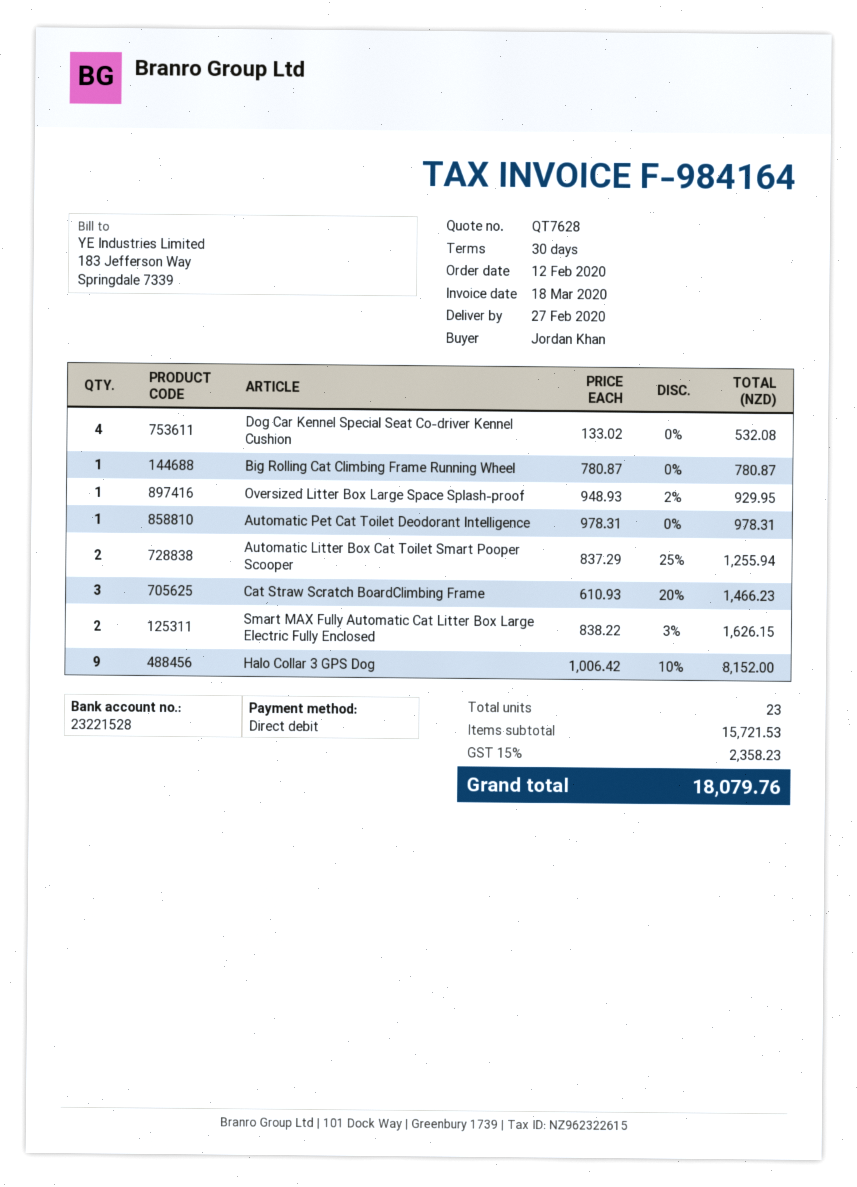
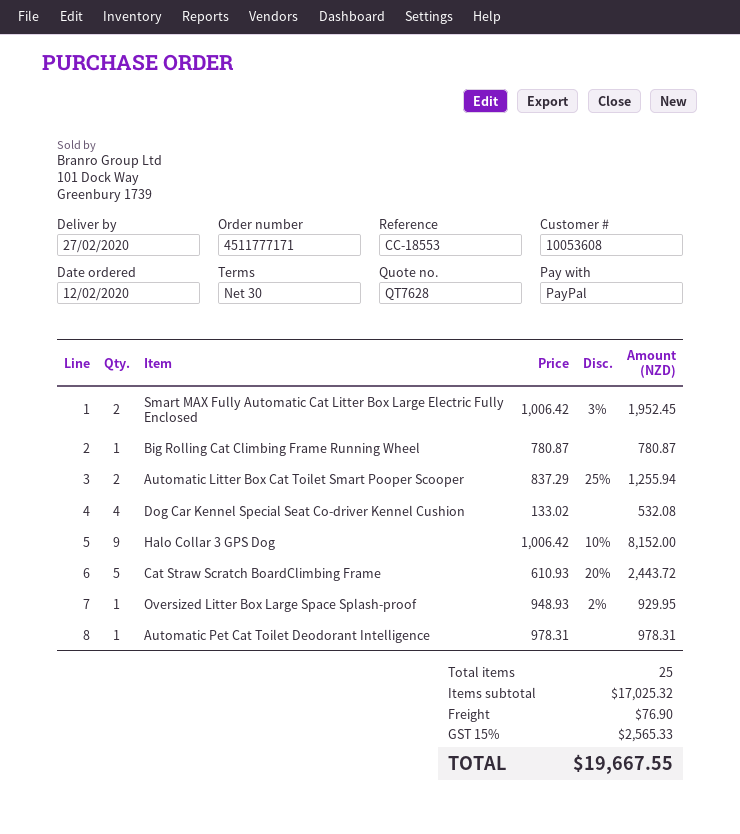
payment method: direct debit -> PayPal
Cat Straw Scratch BoardClimbing Frame: 3 x 610.93 - 20% = 1466.23 -> 5 x 610.93 - 20% = 2443.72
Smart MAX Fully Automatic Cat Litter Box Large Electric Fully Enclosed: 2 x 838.22 - 3% = 1626.15 -> 2 x 1006.42 - 3% = 1952.45
total quantity: 23 -> 25
subtotal: 15721.53 -> 17025.32
shipping: none -> 76.90
tax: 15% = 2358.23 -> 15% = 2565.33
total: 18079.76 -> 19667.55

